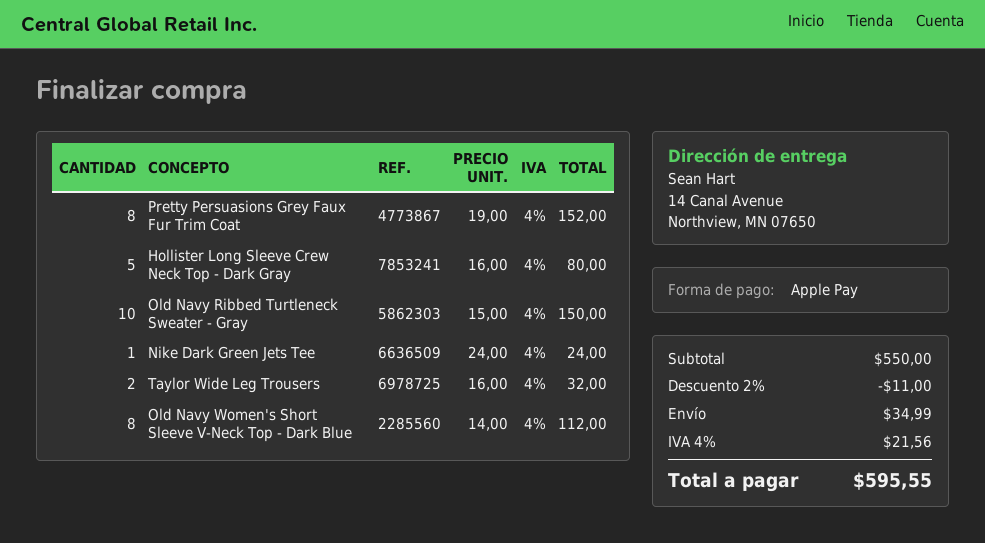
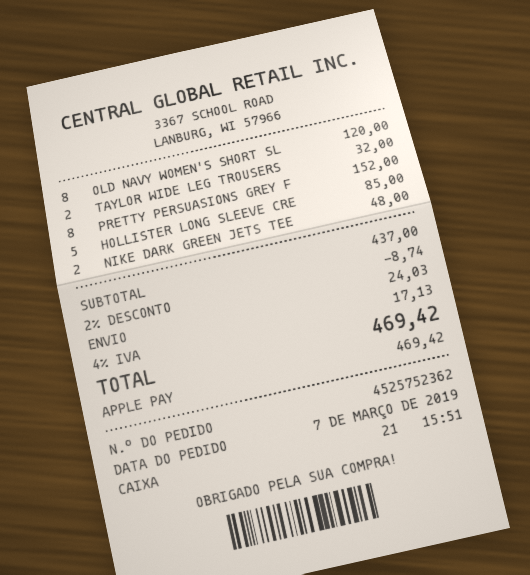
Hollister Long Sleeve Crew Neck Top - Dark Gray: 5 for 80.00 -> 5 for 85.00
Old Navy Ribbed Turtleneck Sweater - Gray: 10 for 150.00 -> none
Nike Dark Green Jets Tee: 1 for 24.00 -> 2 for 48.00
Old Navy Women's Short Sleeve V-Neck Top - Dark Blue: 8 for 112.00 -> 8 for 120.00
subtotal: 550.00 -> 437.00
discount: 2% = 11.00 -> 2% = 8.74
shipping: 34.99 -> 24.03
tax: 4% = 21.56 -> 4% = 17.13
total: 595.55 -> 469.42

